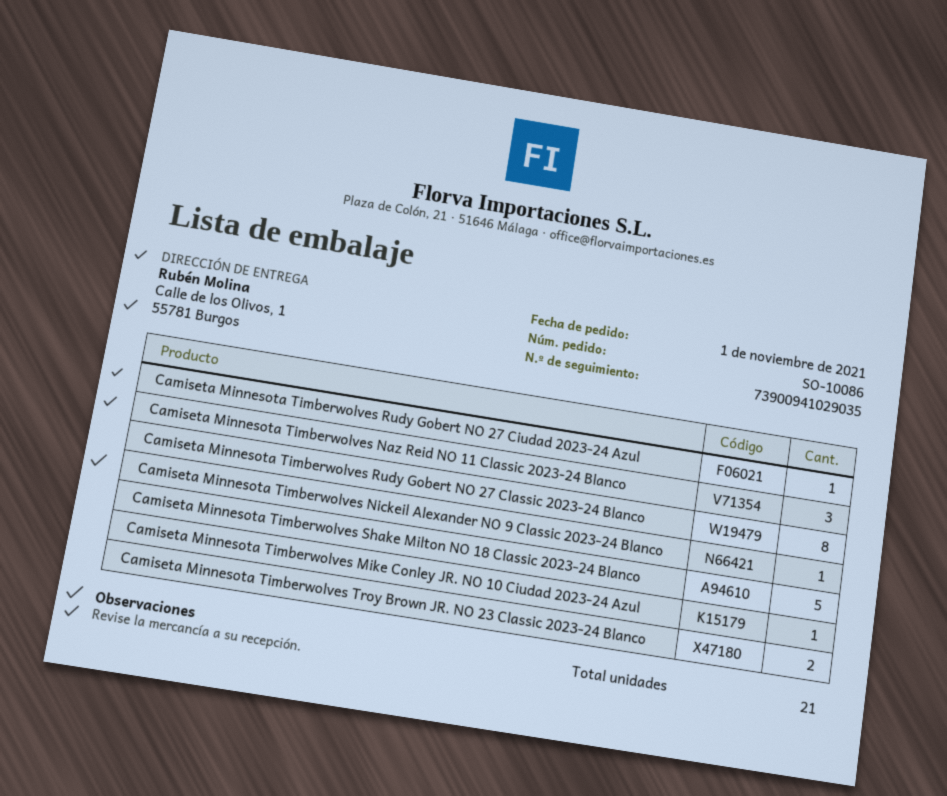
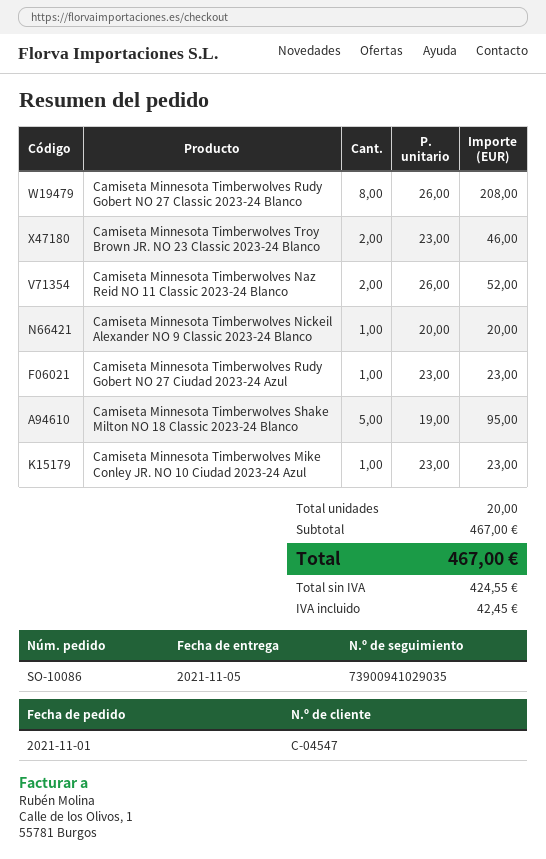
Camiseta Minnesota Timberwolves Naz Reid NO 11 Classic 2023-24 Blanco: 3 -> 2
total quantity: 21 -> 20

